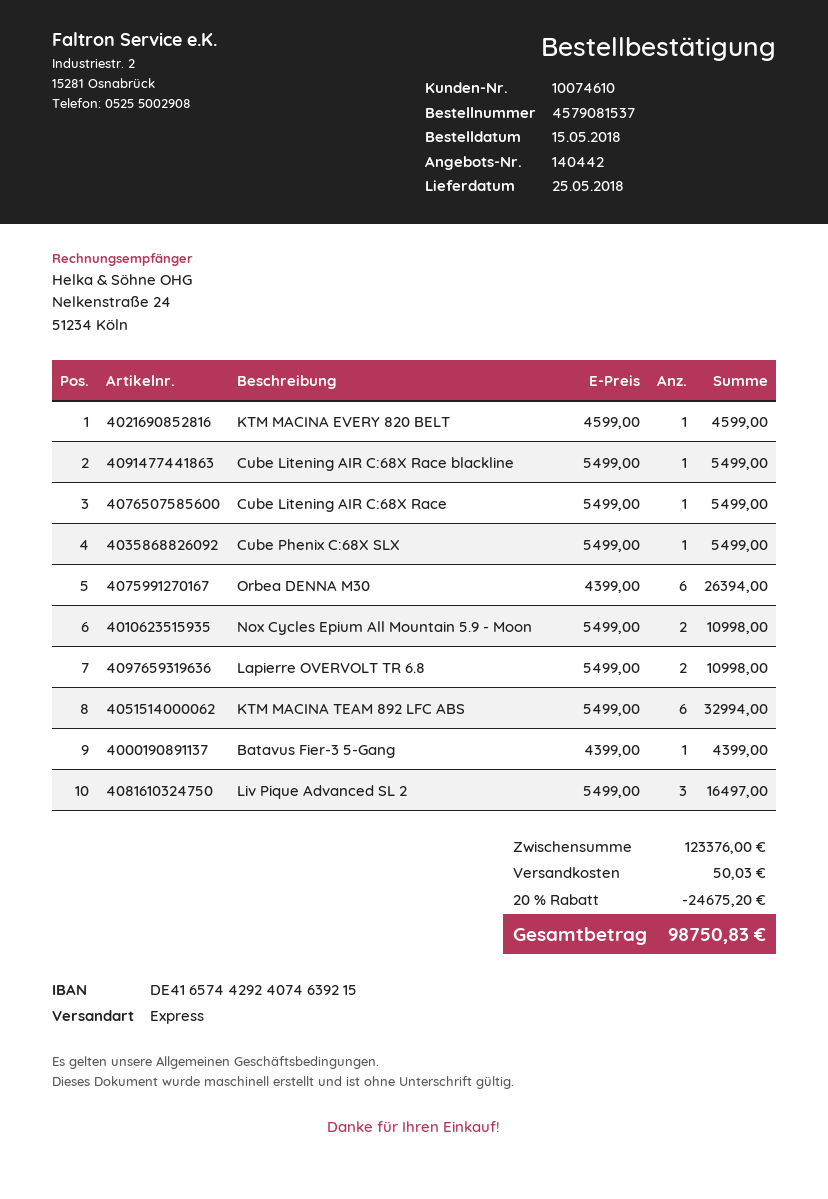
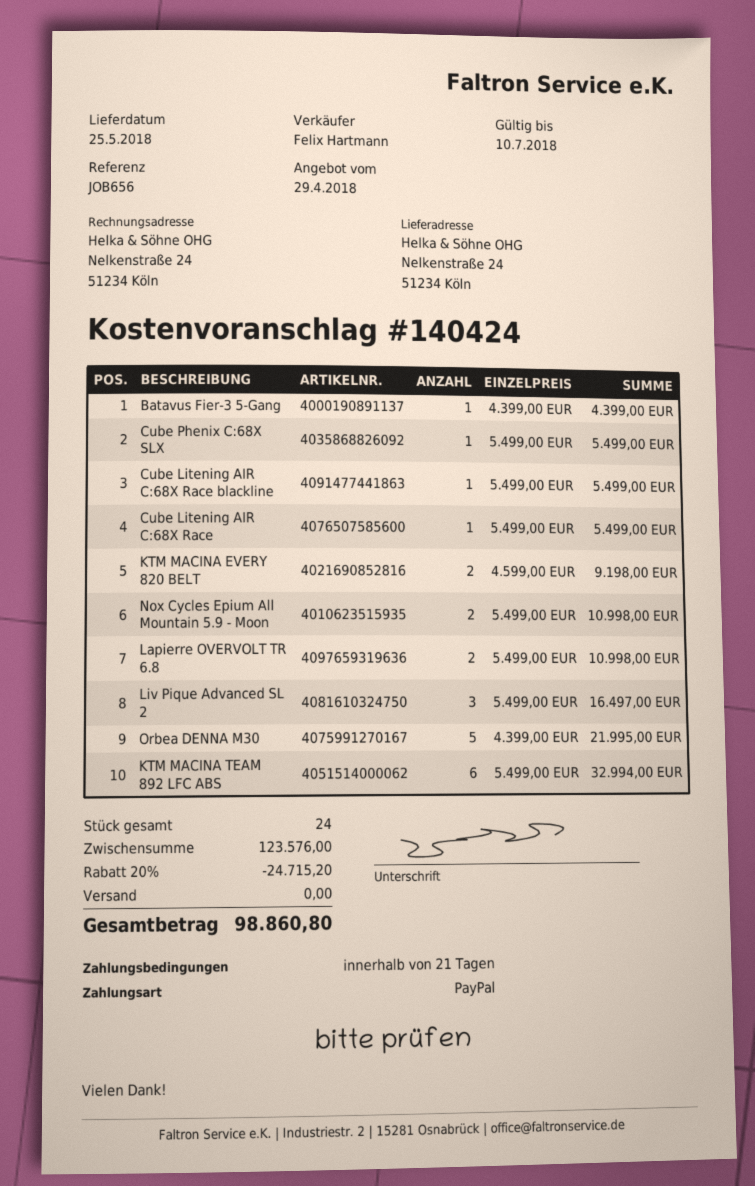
quote number: 140442 -> 140424
KTM MACINA EVERY 820 BELT: 1 x 4599.00 = 4599.00 -> 2 x 4599.00 = 9198.00
Orbea DENNA M30: 6 x 4399.00 = 26394.00 -> 5 x 4399.00 = 21995.00
subtotal: 123376.00 -> 123576.00
discount: 20% = 24675.20 -> 20% = 24715.20
shipping: 50.03 -> 0.00
total: 98750.83 -> 98860.80

